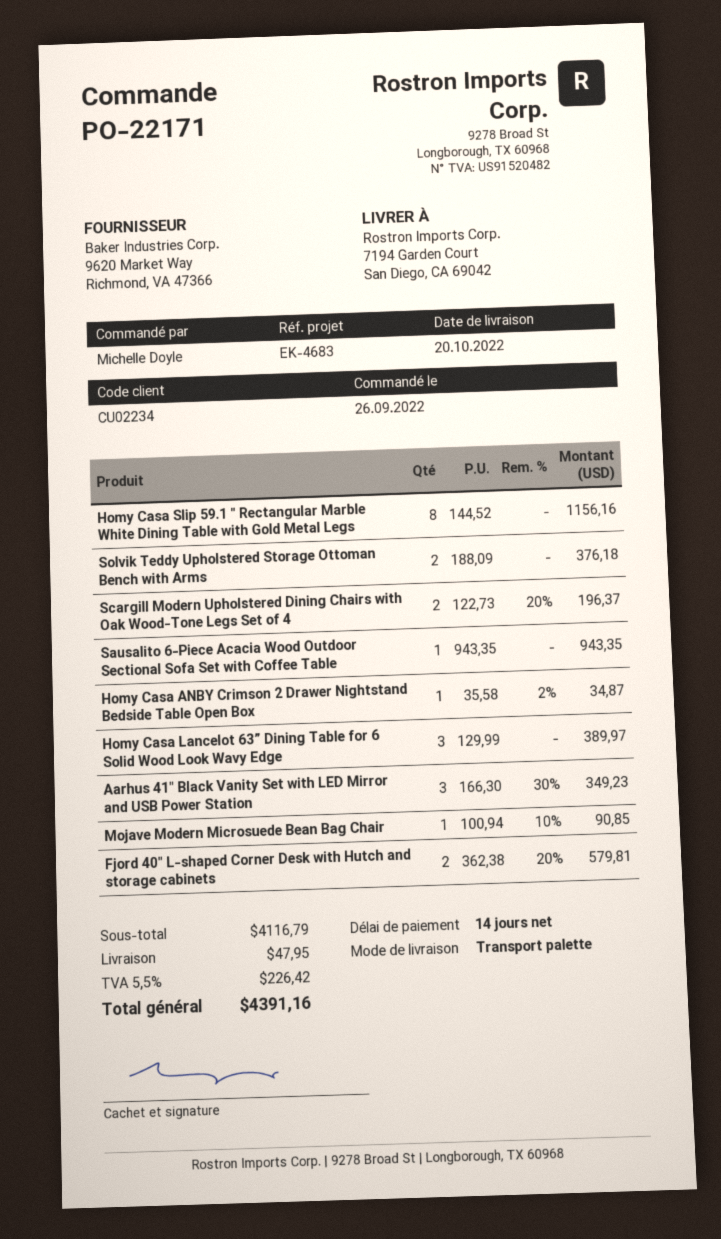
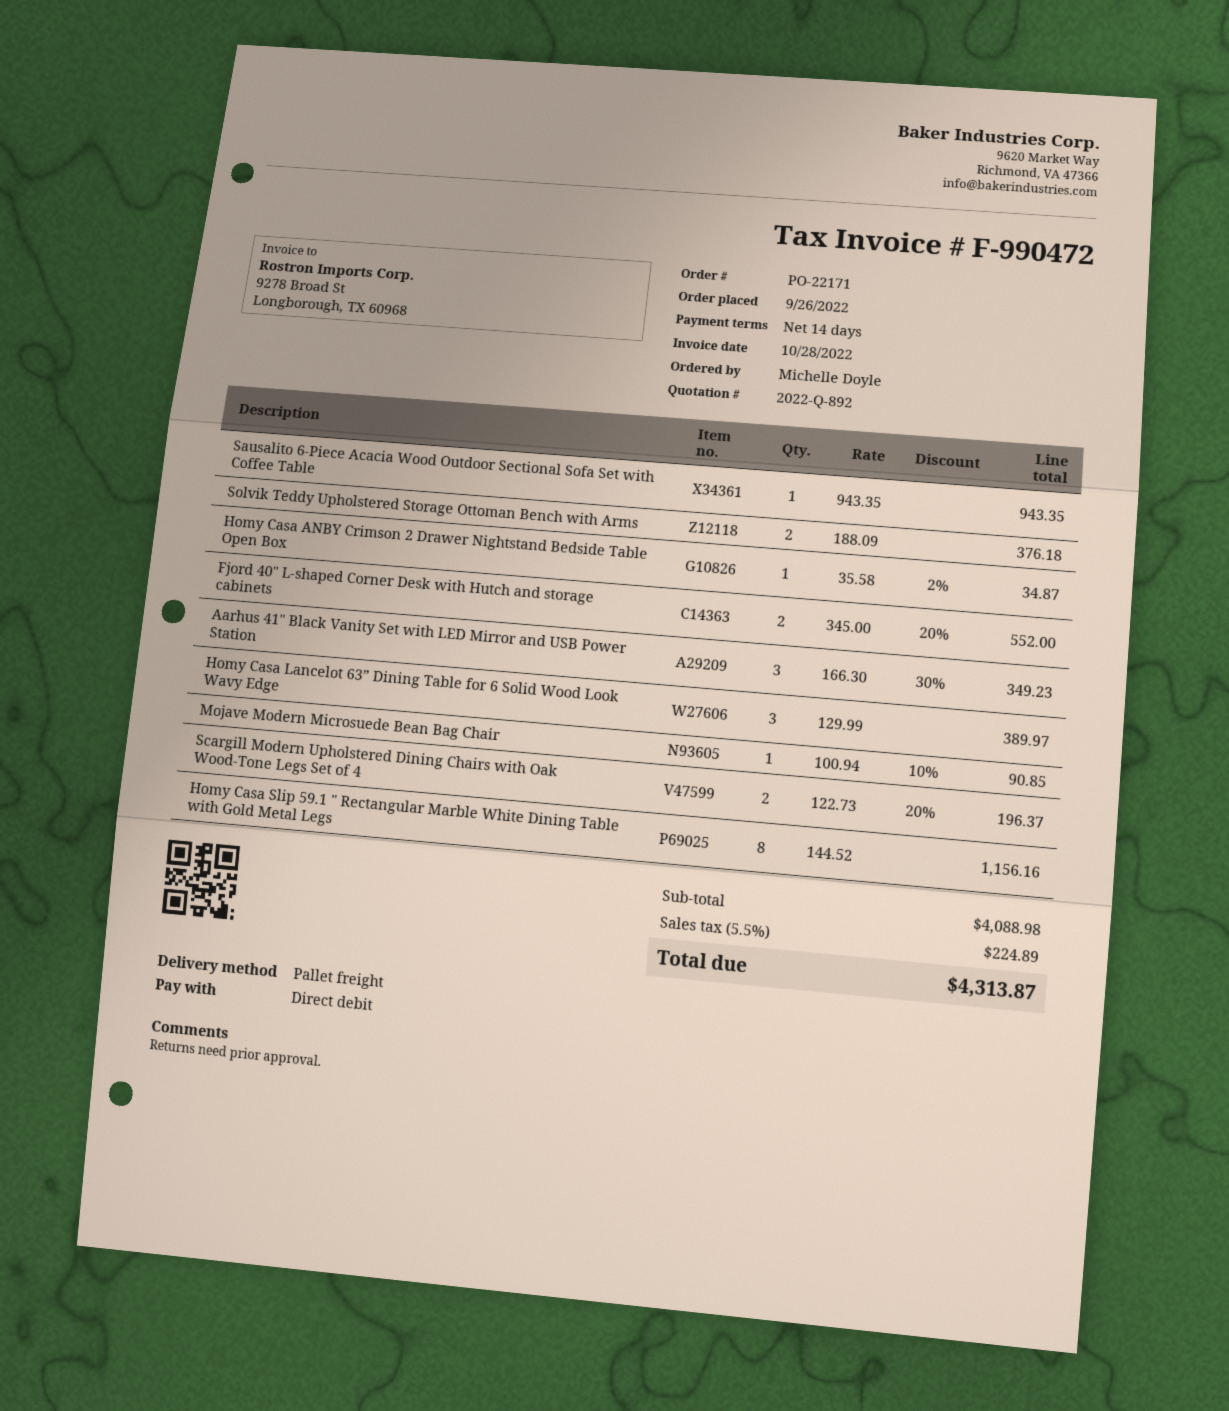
Fjord 40" L-shaped Corner Desk with Hutch and storage cabinets: 2 x 362.38 - 20% = 579.81 -> 2 x 345.00 - 20% = 552.00
subtotal: 4116.79 -> 4088.98
shipping: 47.95 -> none
tax: 5.5% = 226.42 -> 5.5% = 224.89
total: 4391.16 -> 4313.87

